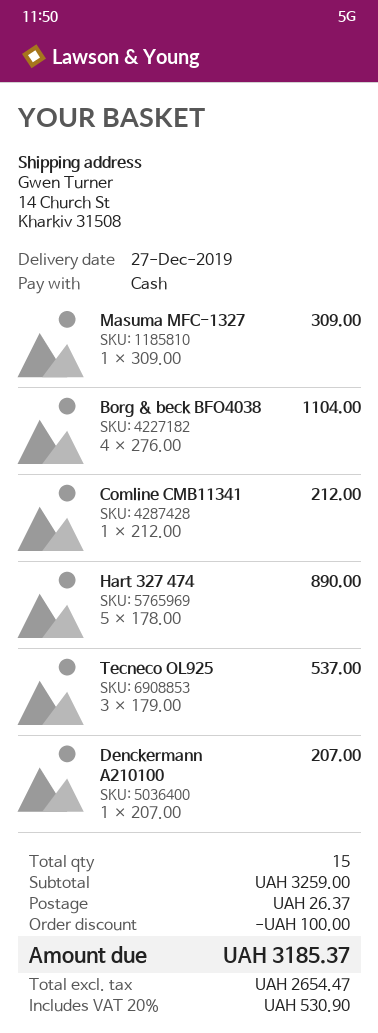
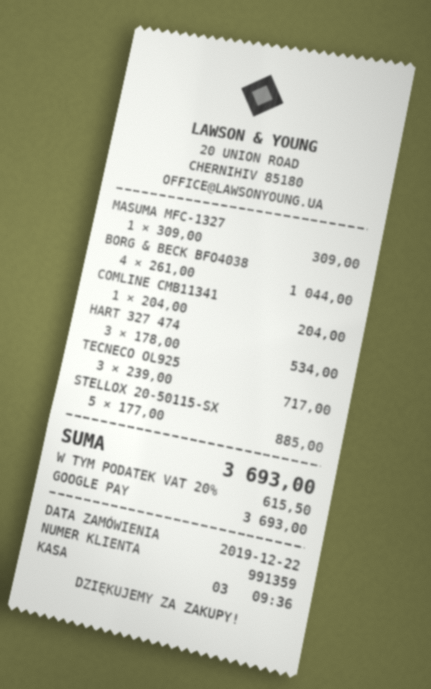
payment method: cash -> Google Pay
Borg & beck BFO4038: 4 x 276.00 = 1104.00 -> 4 x 261.00 = 1044.00
Comline CMB11341: 1 x 212.00 = 212.00 -> 1 x 204.00 = 204.00
Hart 327 474: 5 x 178.00 = 890.00 -> 3 x 178.00 = 534.00
Tecneco OL925: 3 x 179.00 = 537.00 -> 3 x 239.00 = 717.00
Denckermann A210100: 1 x 207.00 = 207.00 -> none
STELLOX 20-50115-SX: none -> 5 x 177.00 = 885.00
discount: 100.00 -> none
shipping: 26.37 -> none
tax: 20% = 530.90 -> 20% = 615.50
total: 3185.37 -> 3693.00

